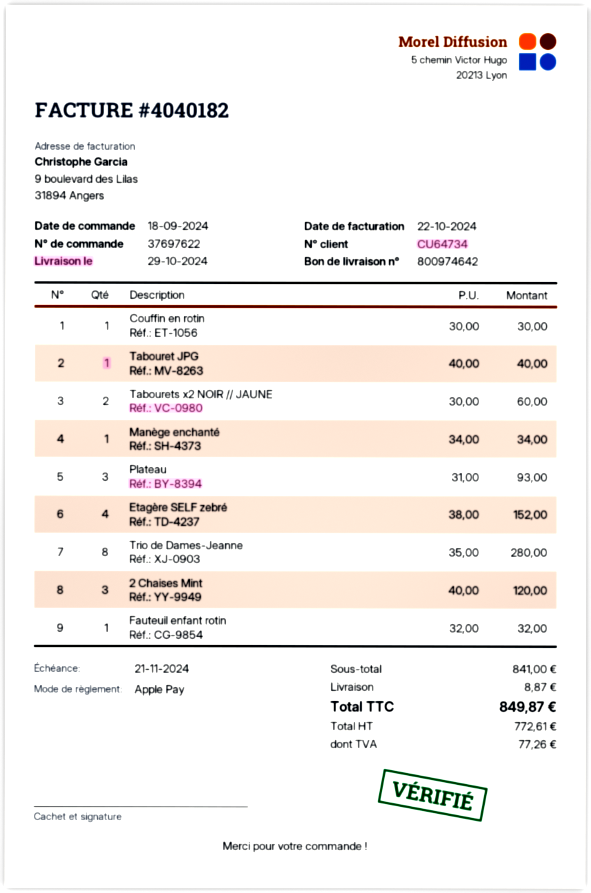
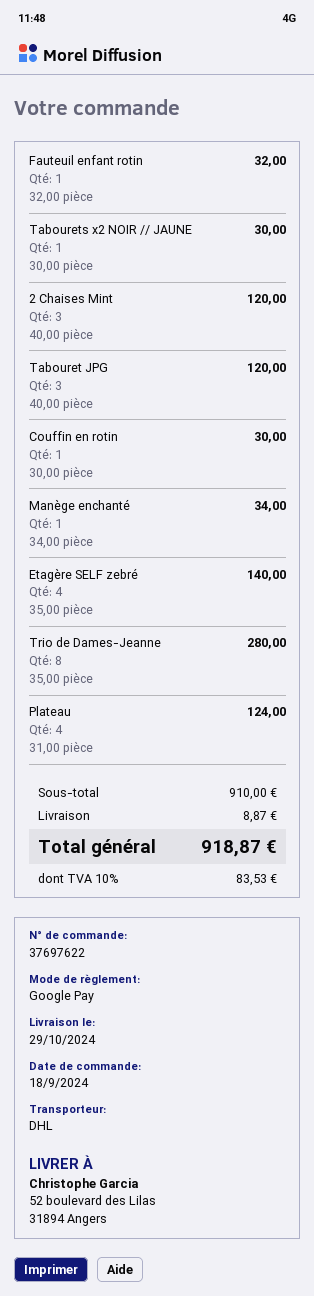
payment method: Apple Pay -> Google Pay
Tabouret JPG: 1 x 40.00 = 40.00 -> 3 x 40.00 = 120.00
Tabourets x2 NOIR // JAUNE: 2 x 30.00 = 60.00 -> 1 x 30.00 = 30.00
Plateau: 3 x 31.00 = 93.00 -> 4 x 31.00 = 124.00
Etagère SELF zebré: 4 x 38.00 = 152.00 -> 4 x 35.00 = 140.00
subtotal: 841.00 -> 910.00
tax: 77.26 -> 83.53
total: 849.87 -> 918.87

